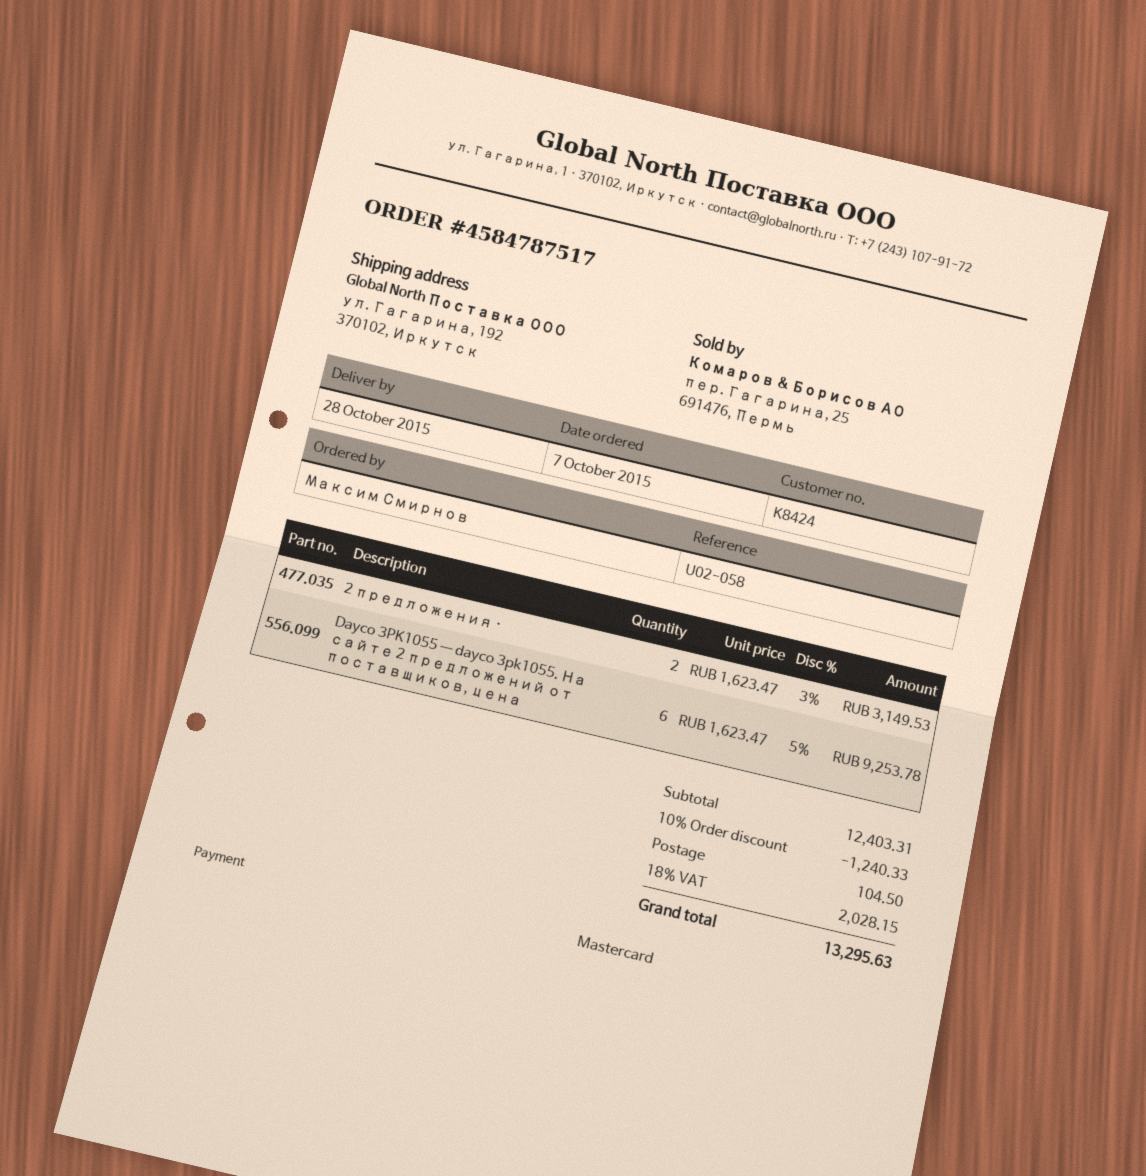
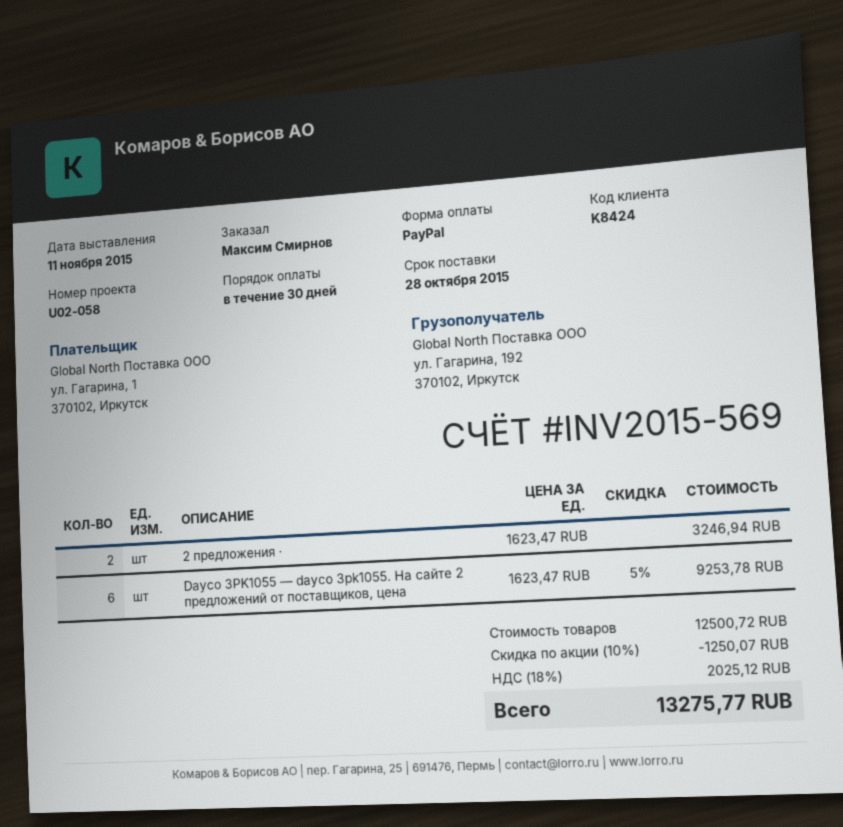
payment method: Mastercard -> PayPal
2 предложения ·: 2 x 1623.47 - 3% = 3149.53 -> 2 x 1623.47 = 3246.94
subtotal: 12403.31 -> 12500.72
discount: 10% = 1240.33 -> 10% = 1250.07
shipping: 104.50 -> none
tax: 18% = 2028.15 -> 18% = 2025.12
total: 13295.63 -> 13275.77

